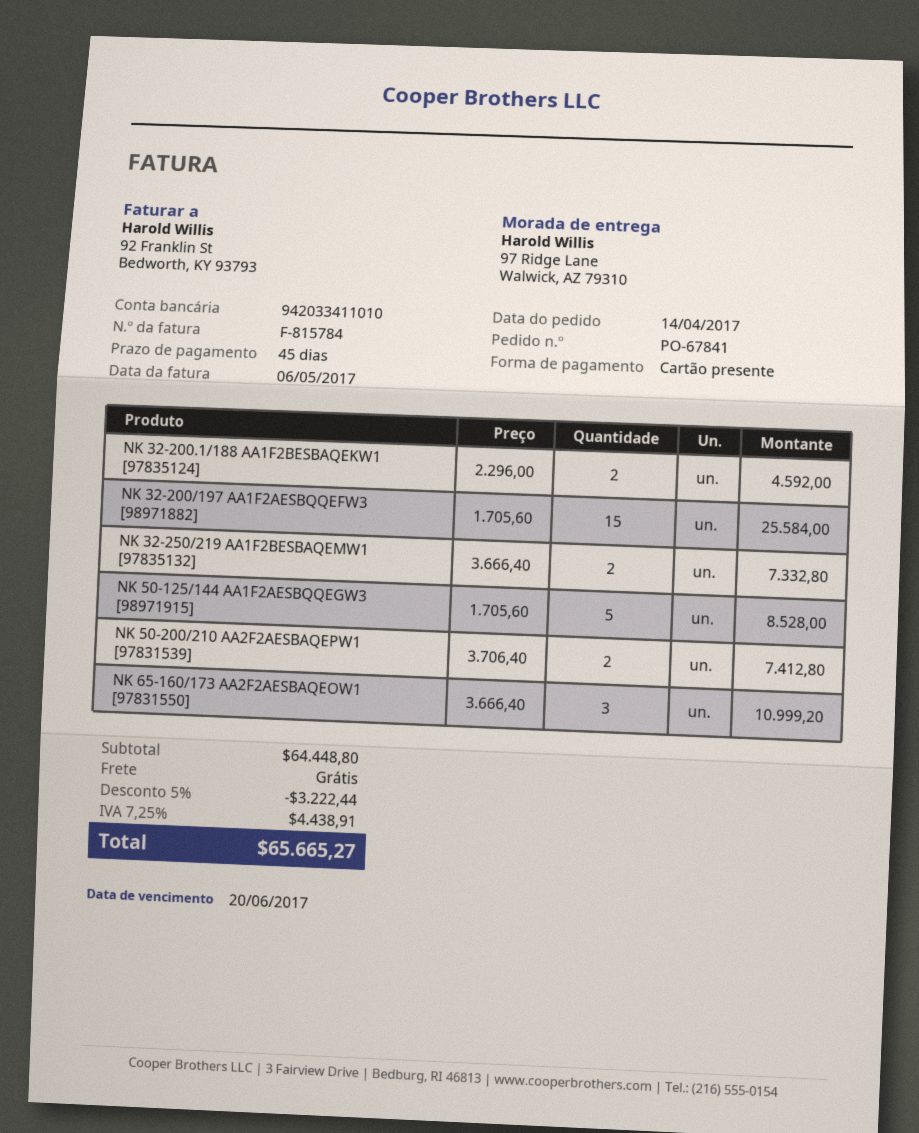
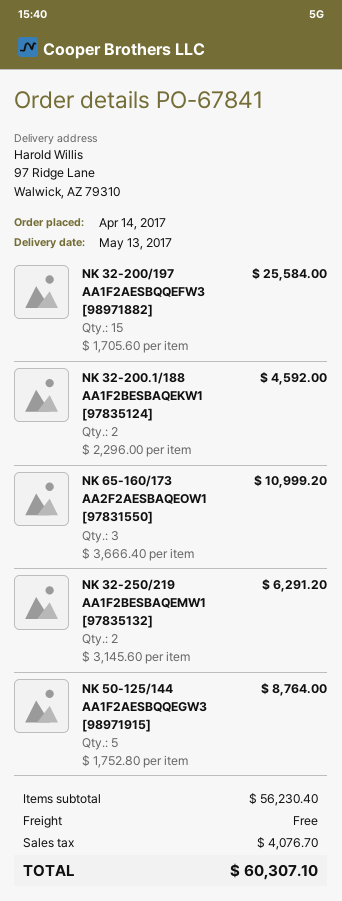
NK 32-250/219 AA1F2BESBAQEMW1 [97835132]: 2 x 3666.40 = 7332.80 -> 2 x 3145.60 = 6291.20
NK 50-125/144 AA1F2AESBQQEGW3 [98971915]: 5 x 1705.60 = 8528.00 -> 5 x 1752.80 = 8764.00
NK 50-200/210 AA2F2AESBAQEPW1 [97831539]: 2 x 3706.40 = 7412.80 -> none
subtotal: 64448.80 -> 56230.40
discount: 5% = 3222.44 -> none
tax: 4438.91 -> 4076.70
total: 65665.27 -> 60307.10

